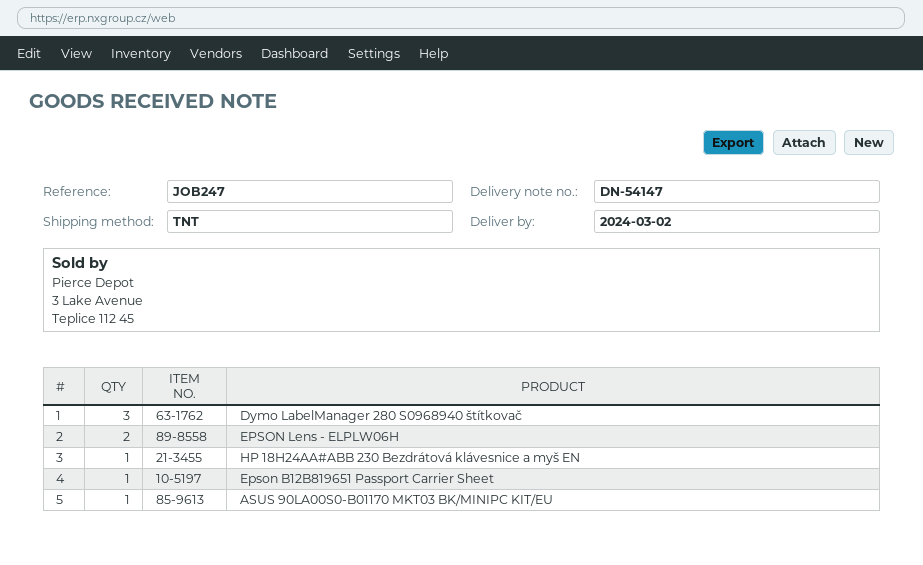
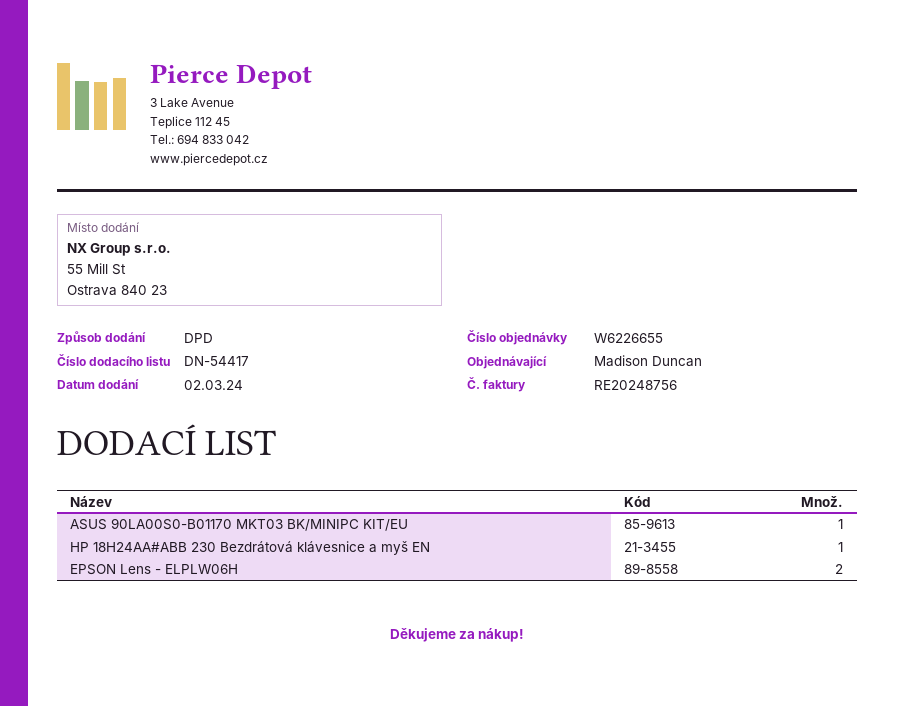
delivery note number: DN-54147 -> DN-54417
shipping method: TNT -> DPD
Dymo LabelManager 280 S0968940 štítkovač: 3 -> none
Epson B12B819651 Passport Carrier Sheet: 1 -> none

